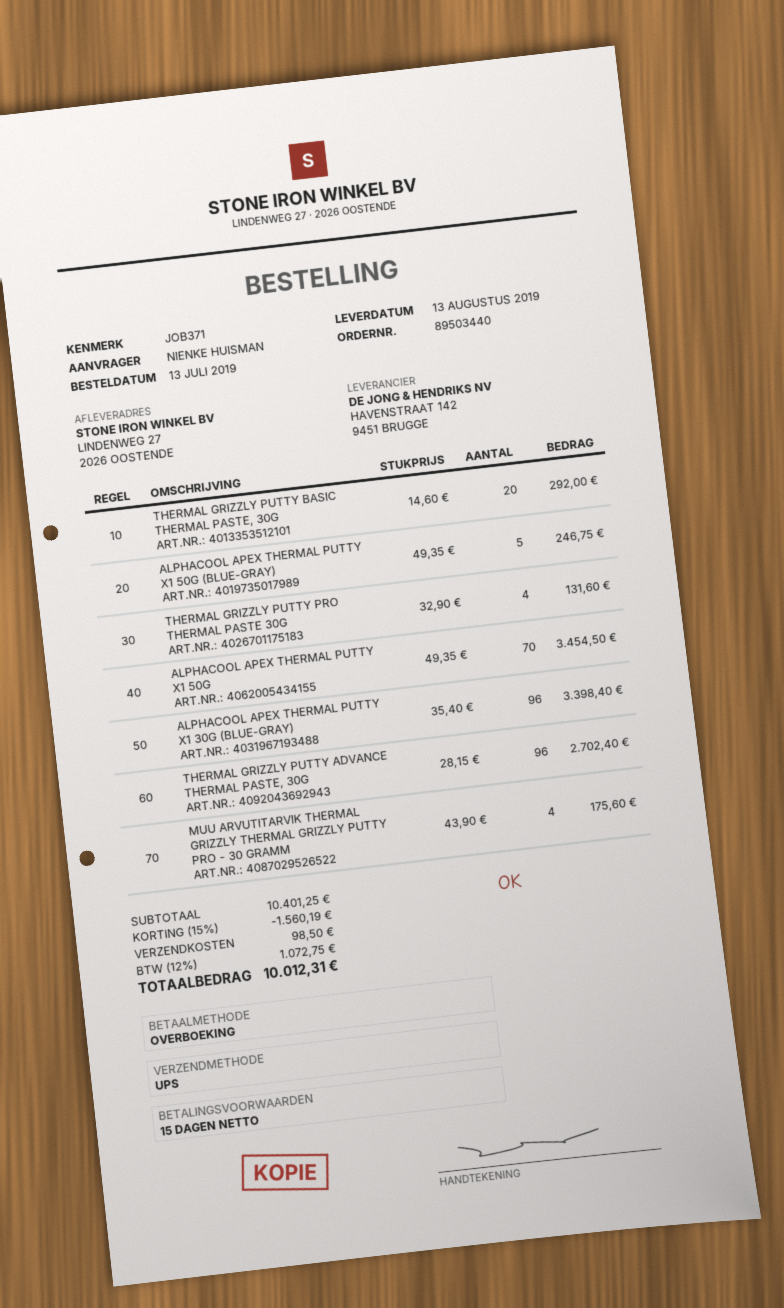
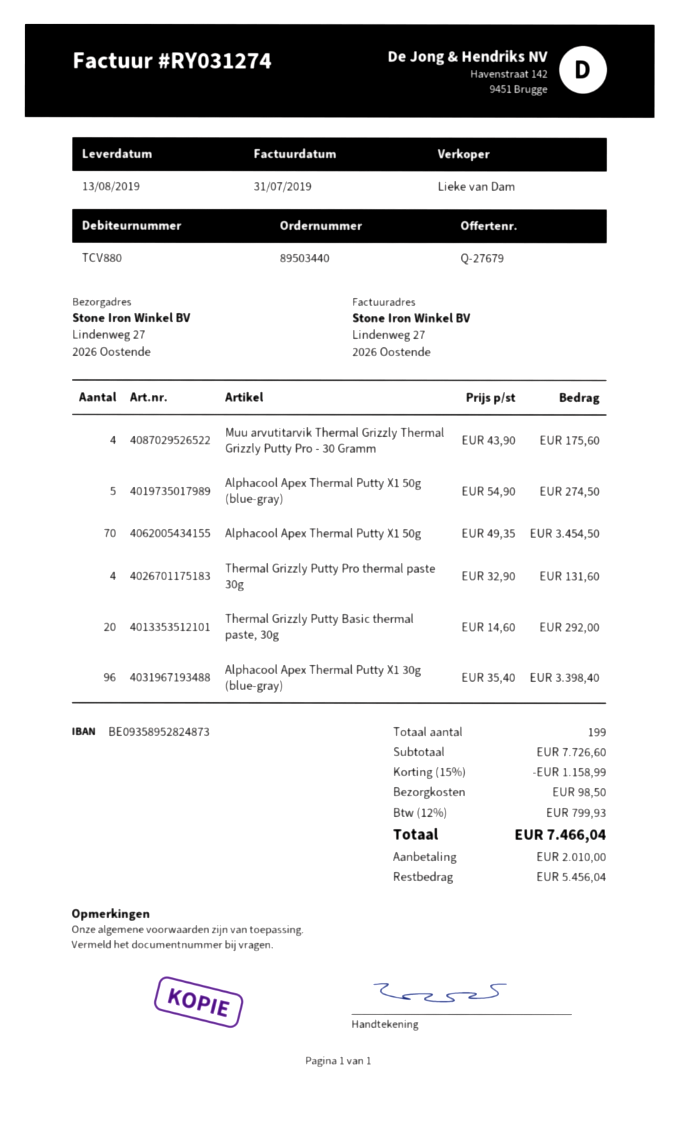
ALPHACOOL APEX THERMAL PUTTY X1 50G (BLUE-GRAY): 5 x 49.35 = 246.75 -> 5 x 54.90 = 274.50
THERMAL GRIZZLY PUTTY ADVANCE THERMAL PASTE, 30G: 96 x 28.15 = 2702.40 -> none
subtotal: 10401.25 -> 7726.60
discount: 15% = 1560.19 -> 15% = 1158.99
tax: 12% = 1072.75 -> 12% = 799.93
total: 10012.31 -> 7466.04

